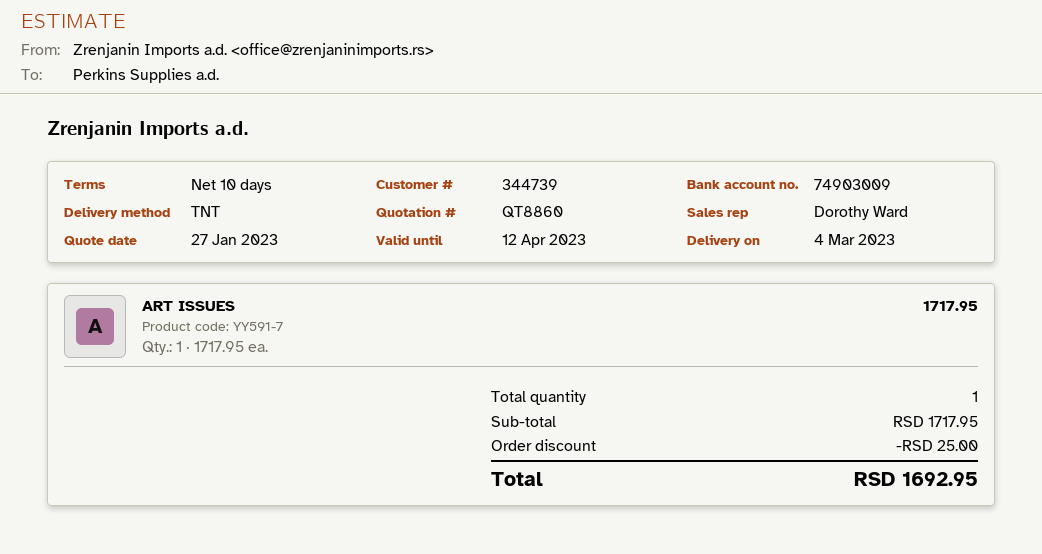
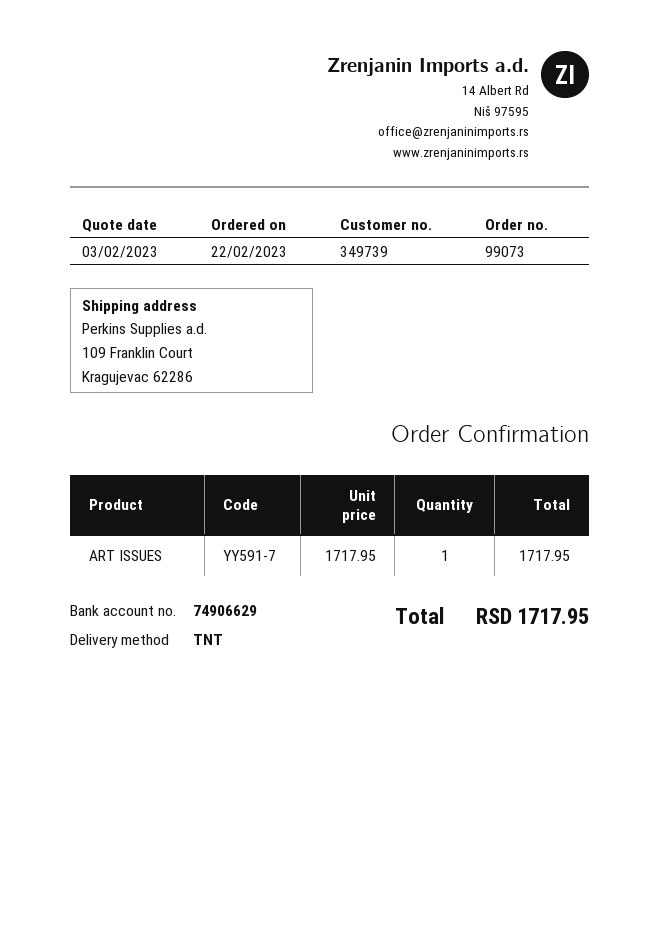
quote date: 2023-01-27 -> 2023-02-03
customer number: 344739 -> 349739
bank account: 74903009 -> 74906629
discount: 25.00 -> none
total: 1692.95 -> 1717.95

